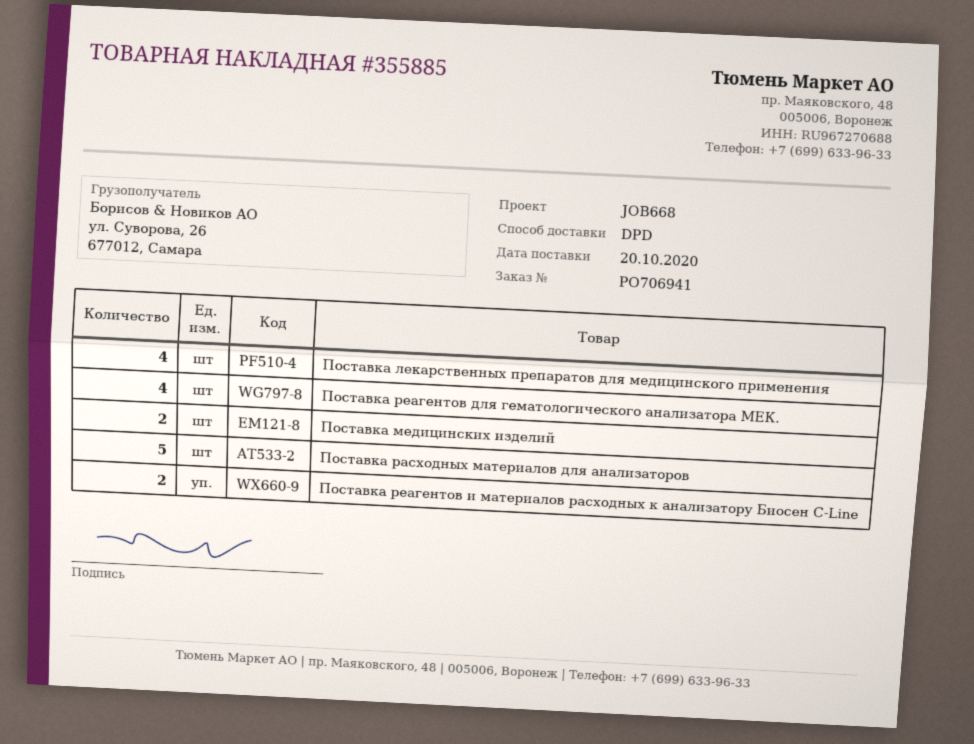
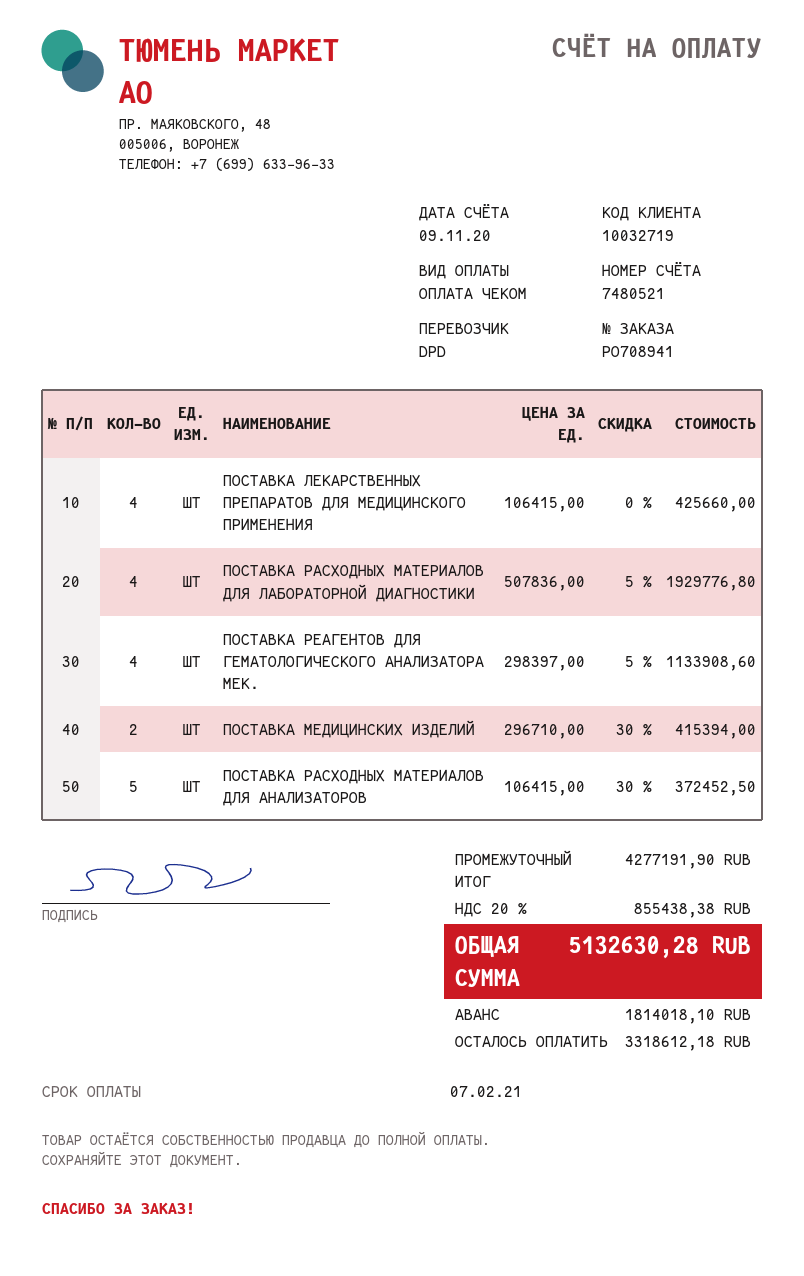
order number: PO706941 -> PO708941
Поставка реагентов и материалов расходных к анализатору Биосен С-Line: 2 -> none
ПОСТАВКА РАСХОДНЫХ МАТЕРИАЛОВ ДЛЯ ЛАБОРАТОРНОЙ ДИАГНОСТИКИ: none -> 4

